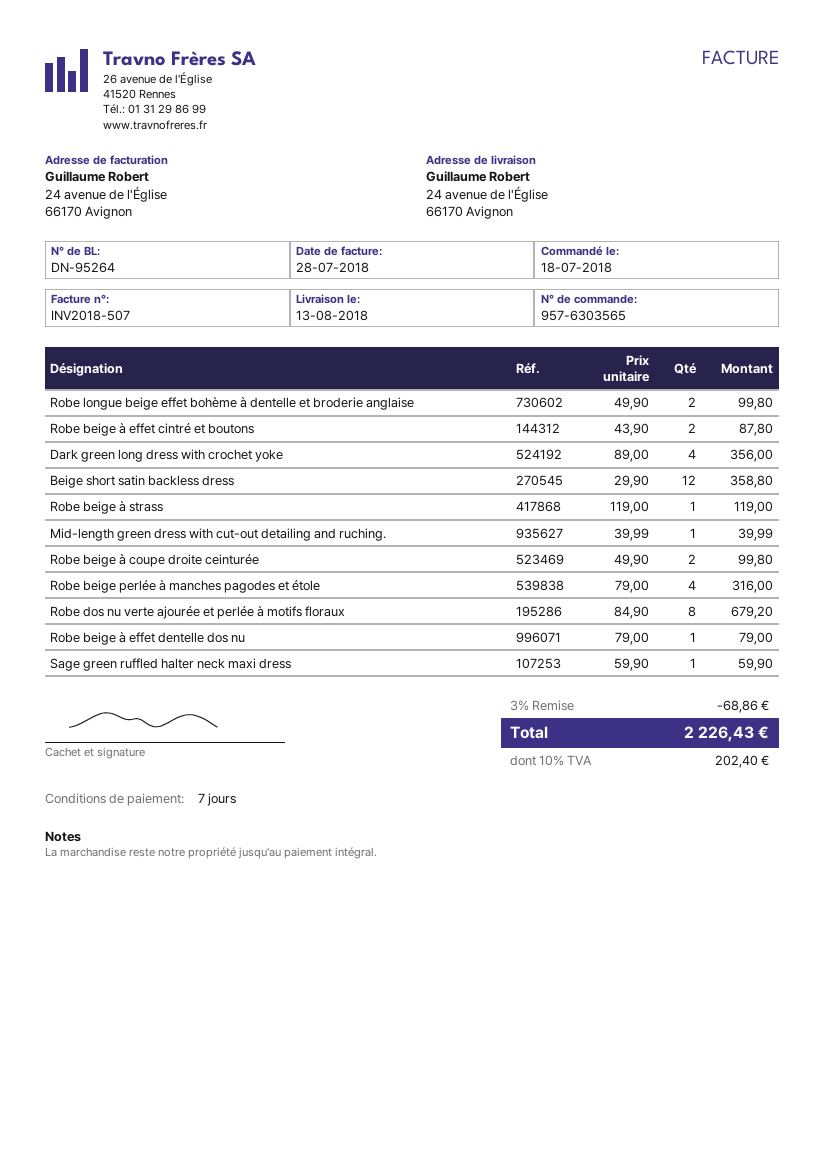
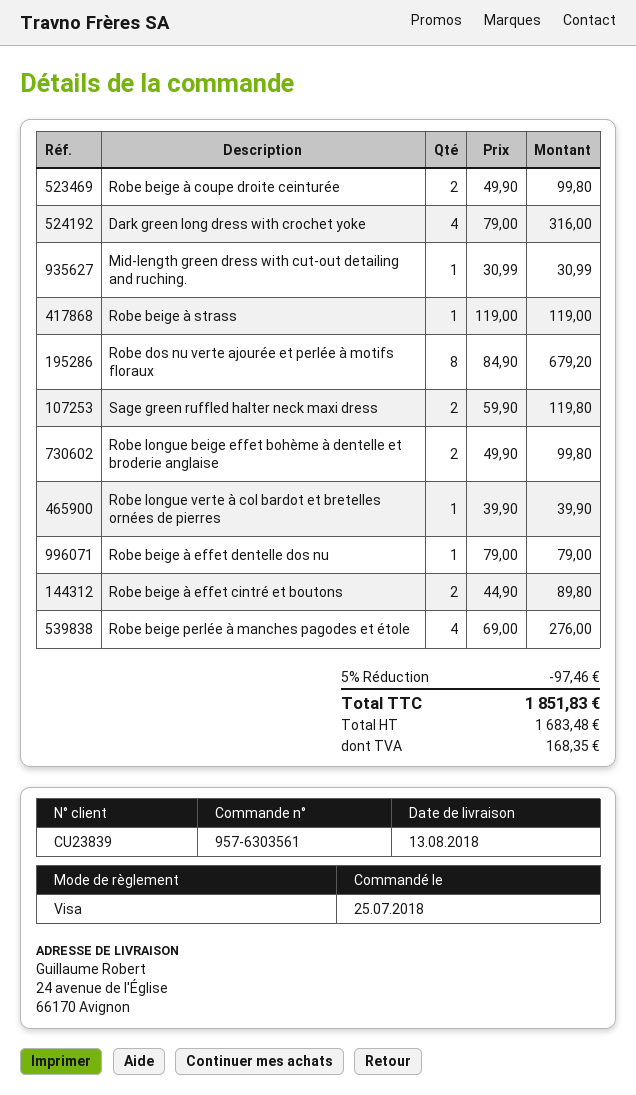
order number: 957-6303565 -> 957-6303561
order date: 2018-07-18 -> 2018-07-25
Robe beige à effet cintré et boutons: 2 x 43.90 = 87.80 -> 2 x 44.90 = 89.80
Dark green long dress with crochet yoke: 4 x 89.00 = 356.00 -> 4 x 79.00 = 316.00
Beige short satin backless dress: 12 x 29.90 = 358.80 -> none
Mid-length green dress with cut-out detailing and ruching.: 1 x 39.99 = 39.99 -> 1 x 30.99 = 30.99
Robe beige perlée à manches pagodes et étole: 4 x 79.00 = 316.00 -> 4 x 69.00 = 276.00
Sage green ruffled halter neck maxi dress: 1 x 59.90 = 59.90 -> 2 x 59.90 = 119.80
Robe longue verte à col bardot et bretelles ornées de pierres: none -> 1 x 39.90 = 39.90
discount: 3% = 68.86 -> 5% = 97.46
tax: 202.40 -> 168.35
total: 2226.43 -> 1851.83

